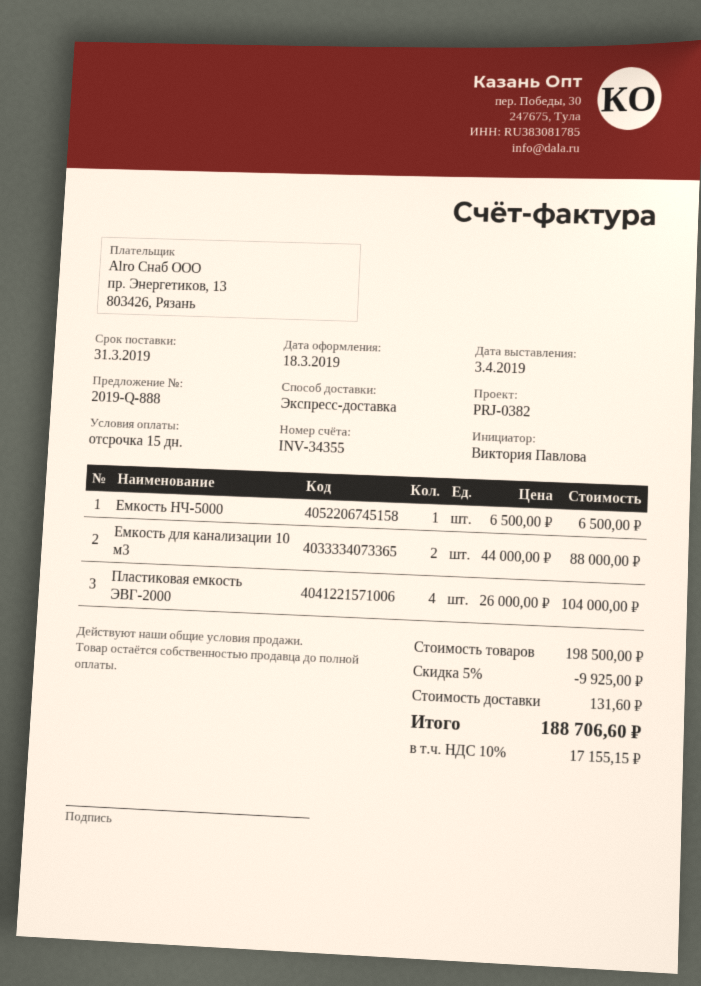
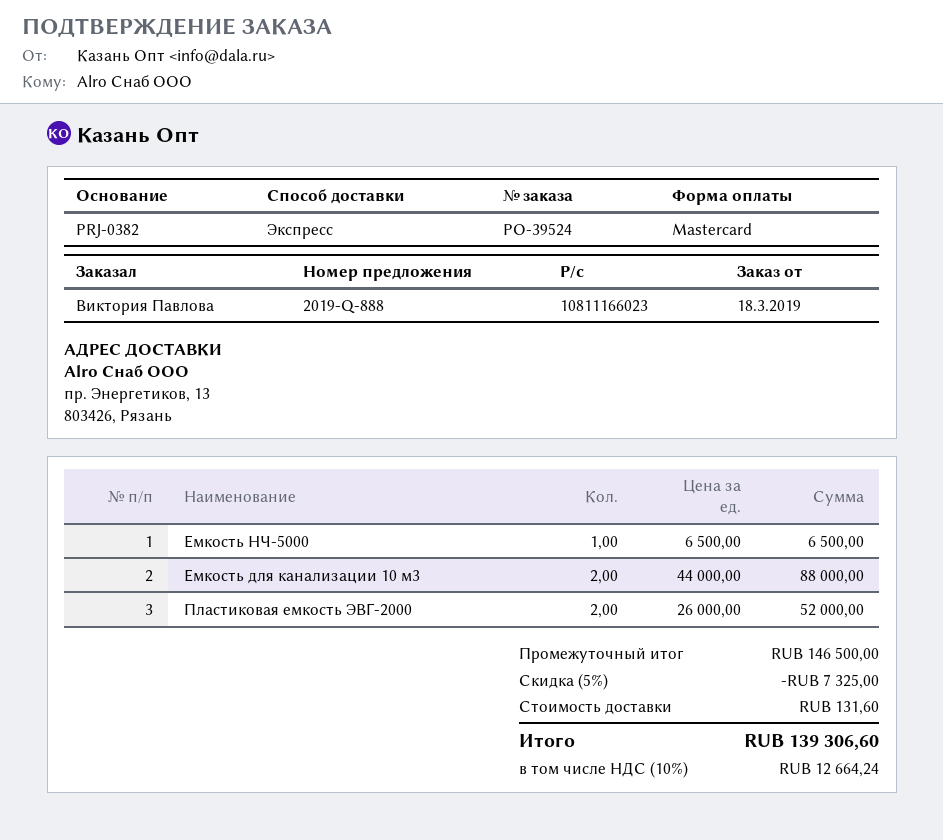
Пластиковая емкость ЭВГ-2000: 4 x 26000.00 = 104000.00 -> 2 x 26000.00 = 52000.00
subtotal: 198500.00 -> 146500.00
discount: 5% = 9925.00 -> 5% = 7325.00
tax: 10% = 17155.15 -> 10% = 12664.24
total: 188706.60 -> 139306.60

